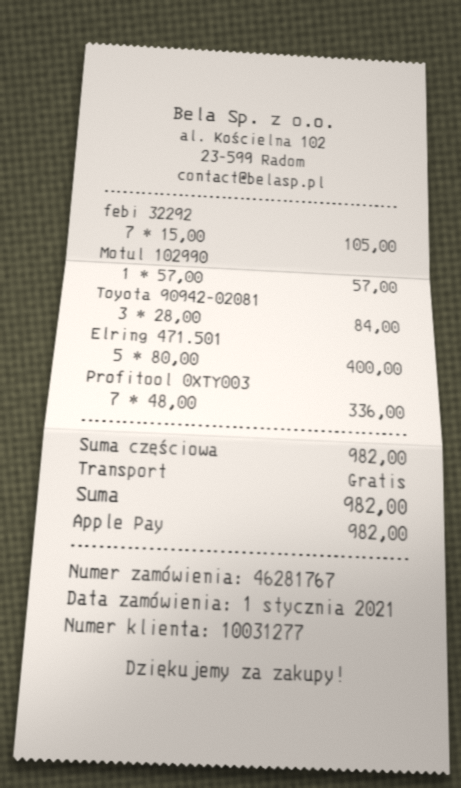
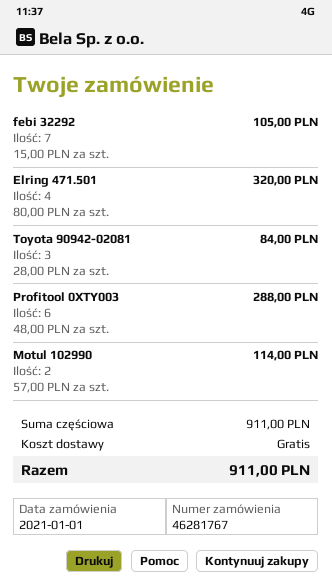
Motul 102990: 1 x 57.00 = 57.00 -> 2 x 57.00 = 114.00
Elring 471.501: 5 x 80.00 = 400.00 -> 4 x 80.00 = 320.00
Profitool 0XTY003: 7 x 48.00 = 336.00 -> 6 x 48.00 = 288.00
subtotal: 982.00 -> 911.00
total: 982.00 -> 911.00

